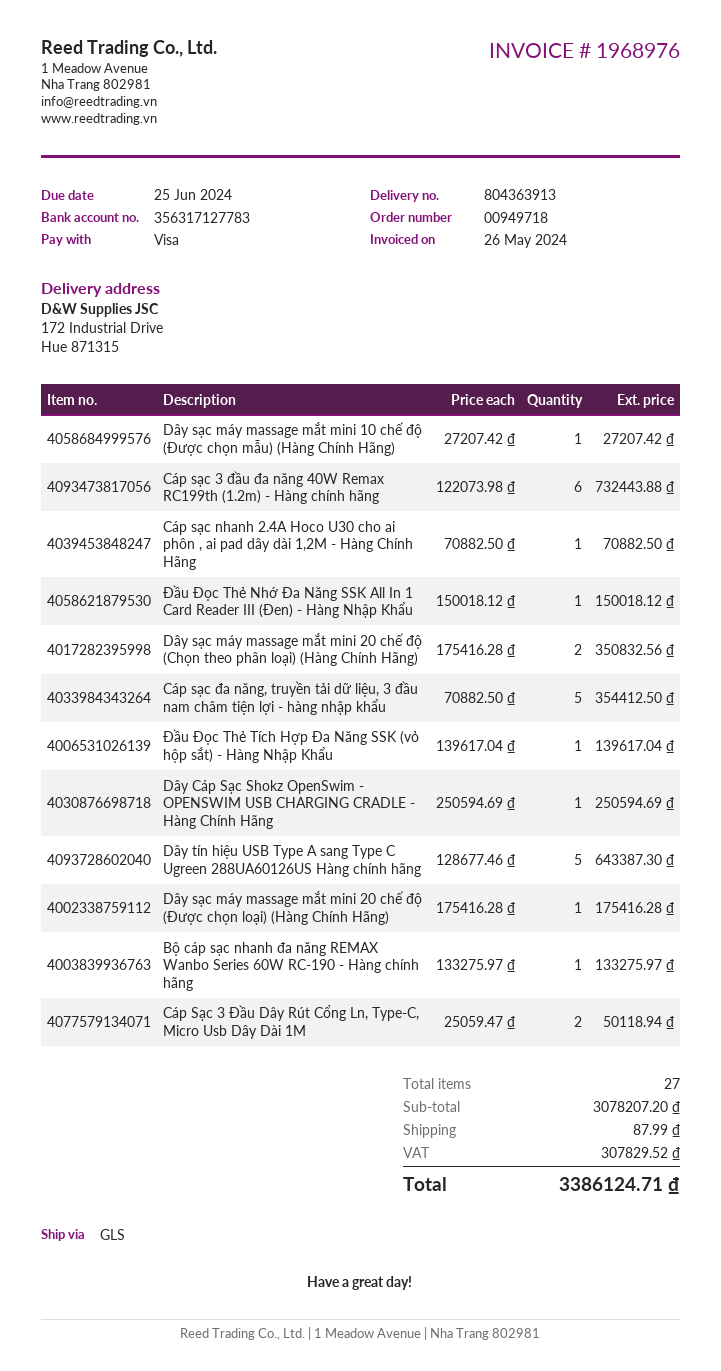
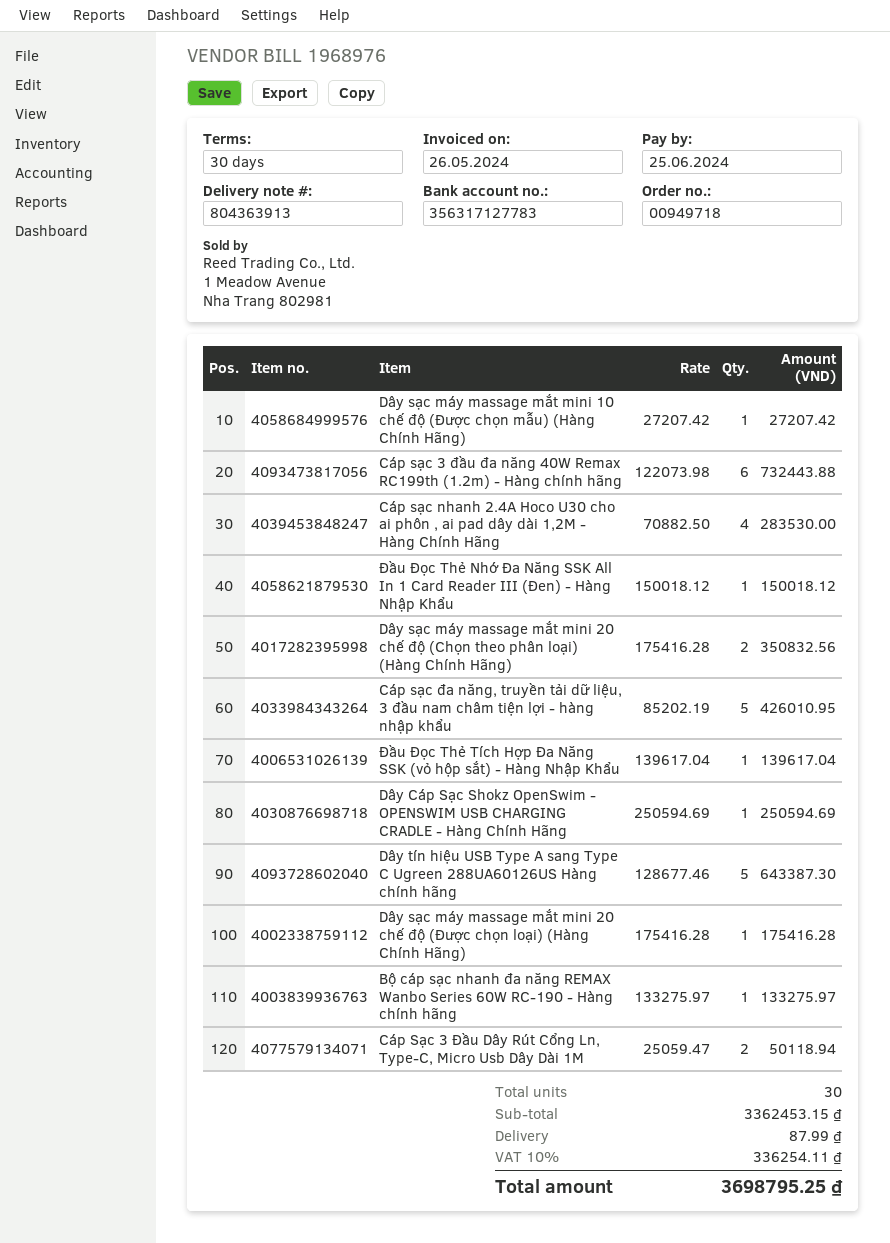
Cáp sạc nhanh 2.4A Hoco U30 cho ai phôn , ai pad dây dài 1,2M - Hàng Chính Hãng: 1 x 70882.50 = 70882.50 -> 4 x 70882.50 = 283530.00
Cáp sạc đa năng, truyền tải dữ liệu, 3 đầu nam châm tiện lợi - hàng nhập khẩu: 5 x 70882.50 = 354412.50 -> 5 x 85202.19 = 426010.95
total quantity: 27 -> 30
subtotal: 3078207.20 -> 3362453.15
tax: 307829.52 -> 336254.11
total: 3386124.71 -> 3698795.25

